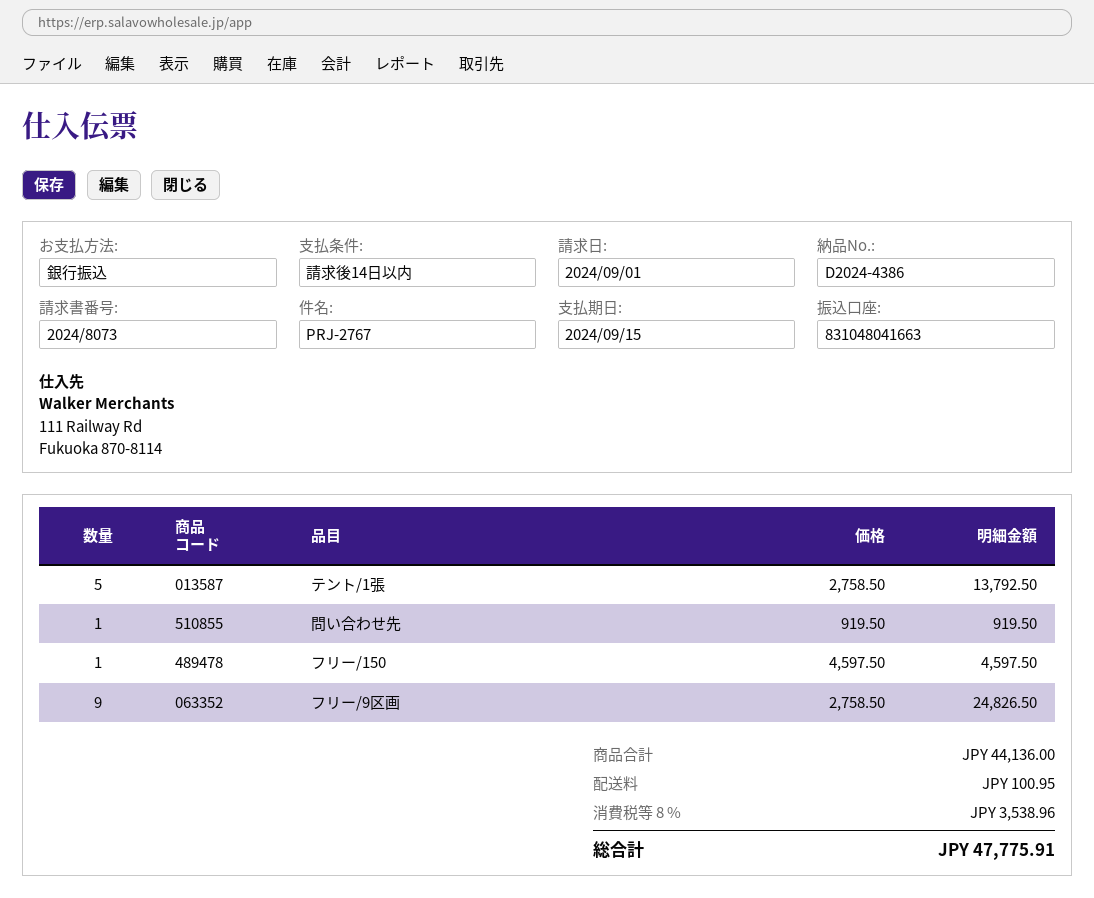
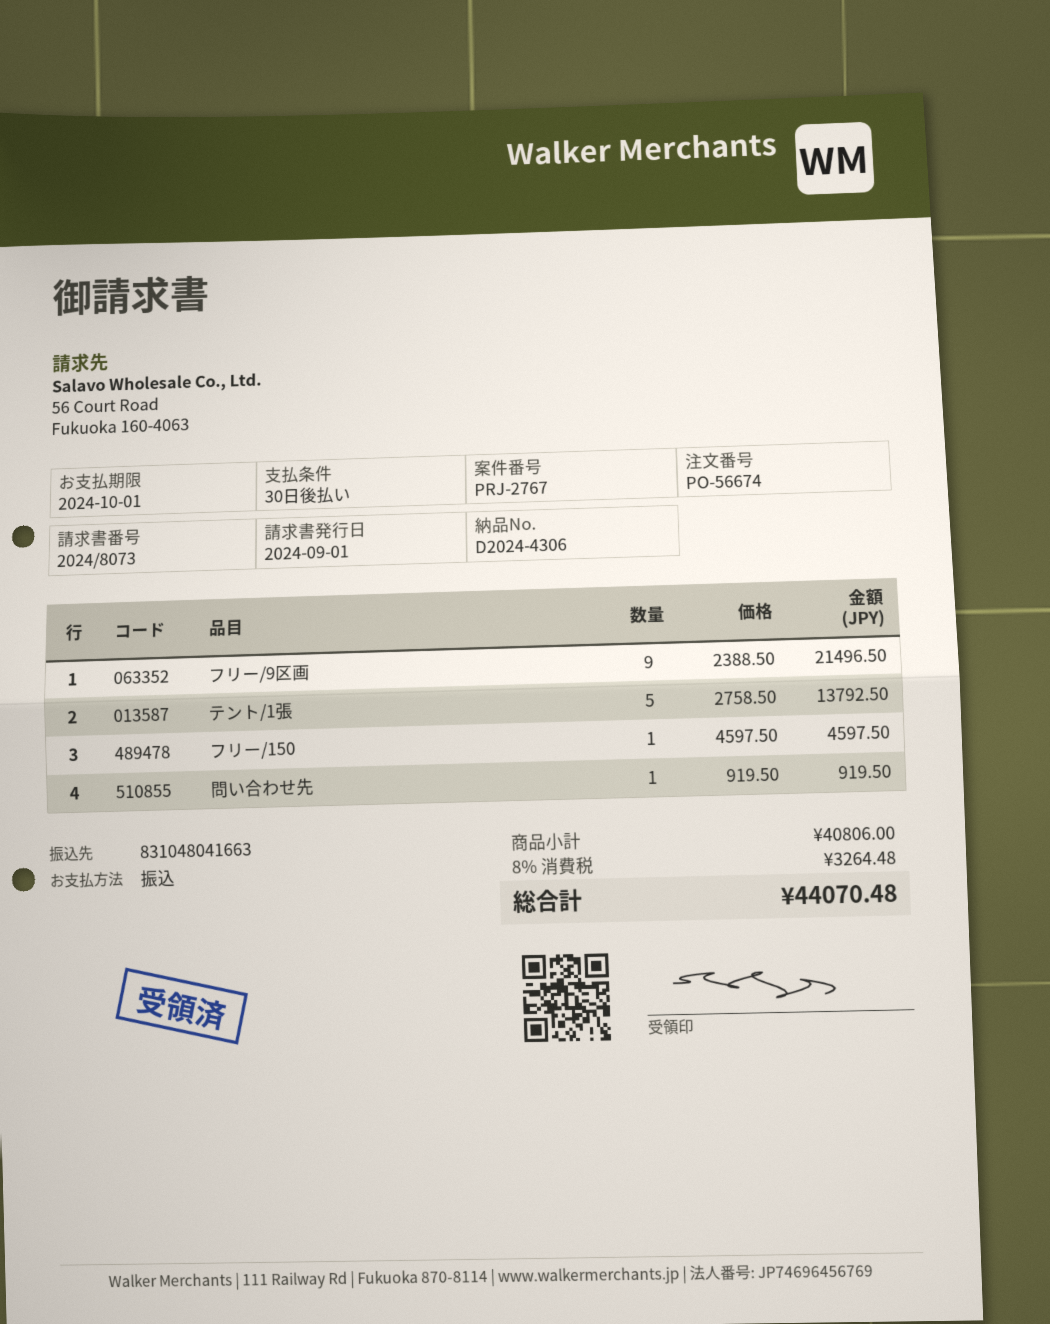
delivery note number: D2024-4386 -> D2024-4306
payment terms: 14 days -> 30 days
due date: 2024-09-15 -> 2024-10-01
フリー/9区画: 9 x 2758.50 = 24826.50 -> 9 x 2388.50 = 21496.50
subtotal: 44136.00 -> 40806.00
shipping: 100.95 -> none
tax: 8% = 3538.96 -> 8% = 3264.48
total: 47775.91 -> 44070.48

